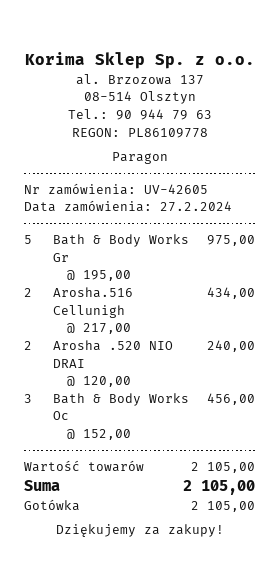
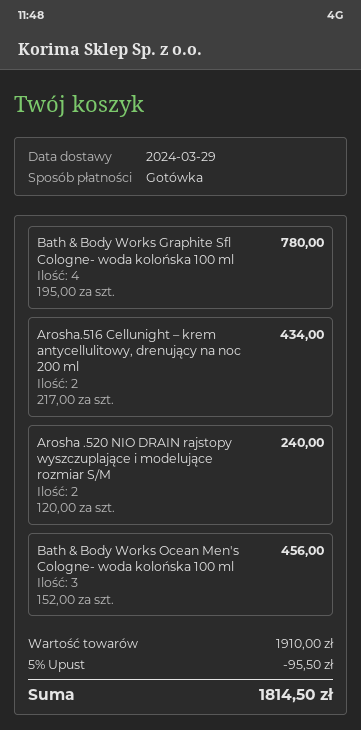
Bath & Body Works Gr: 5 x 195.00 = 975.00 -> 4 x 195.00 = 780.00
subtotal: 2105.00 -> 1910.00
discount: none -> 5% = 95.50
total: 2105.00 -> 1814.50

